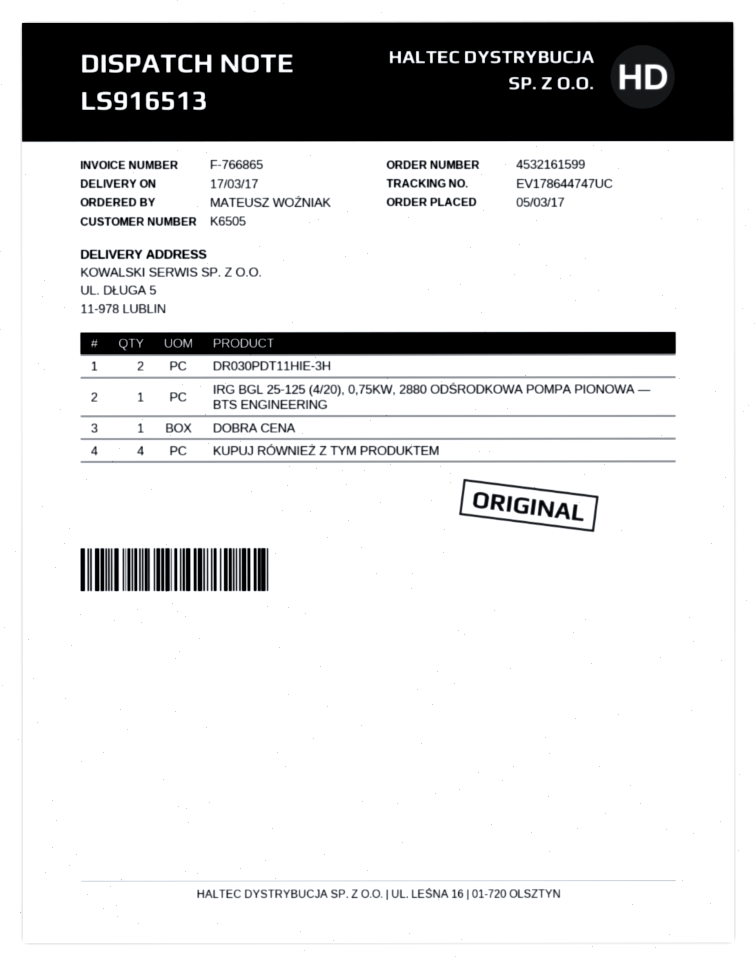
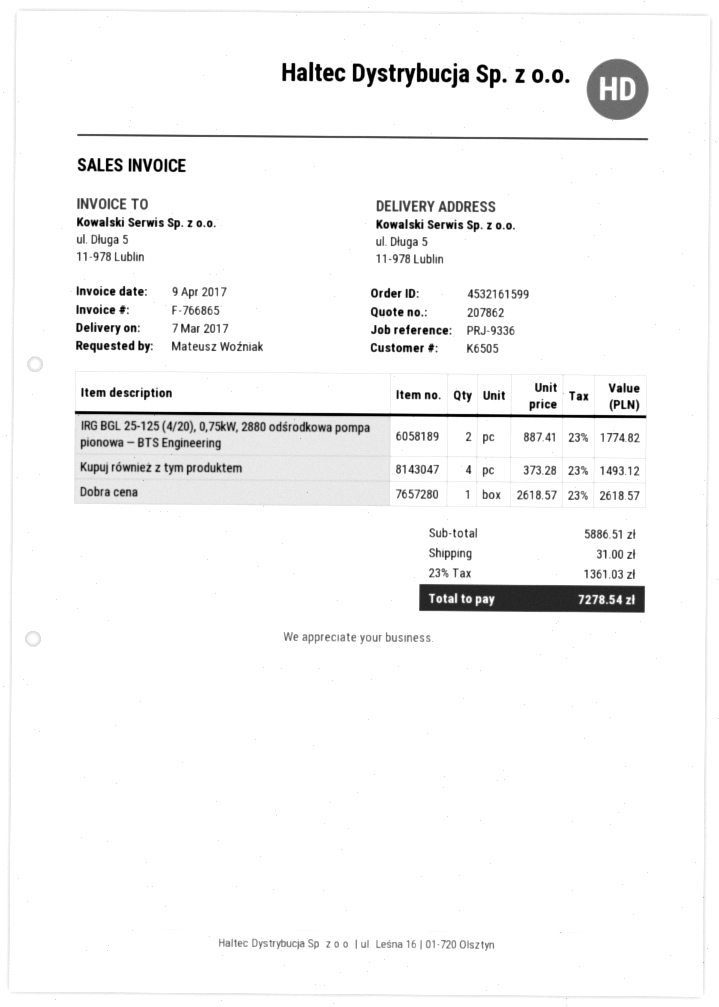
delivery date: 2017-03-17 -> 2017-03-07
DR030PDT11HIE-3H: 2 -> none
IRG BGL 25-125 (4/20), 0,75KW, 2880 ODŚRODKOWA POMPA PIONOWA — BTS ENGINEERING: 1 -> 2

